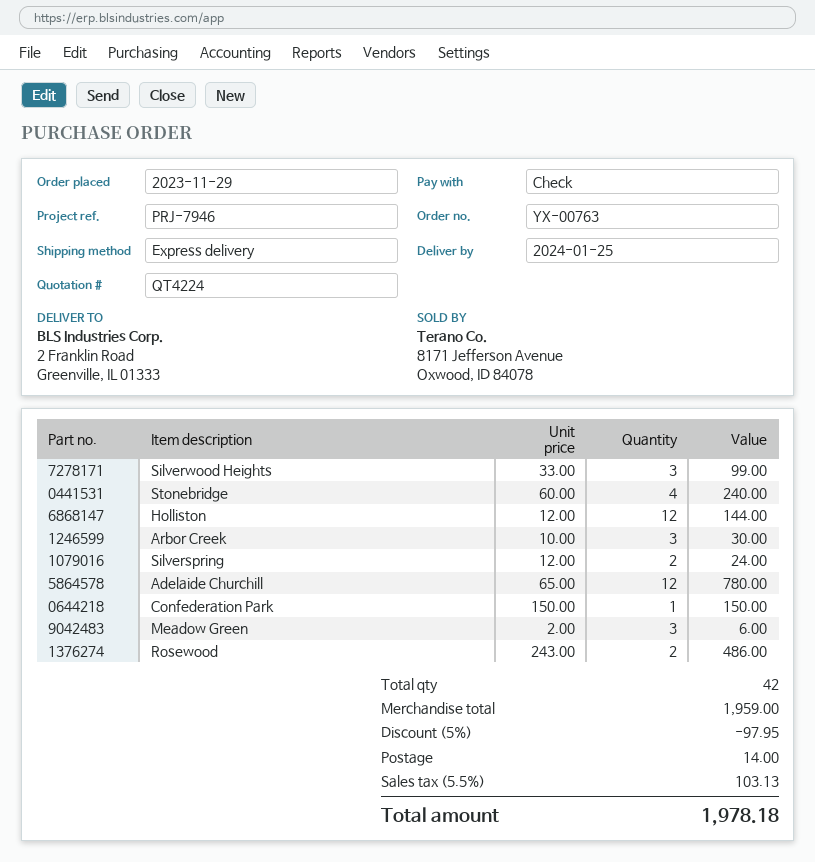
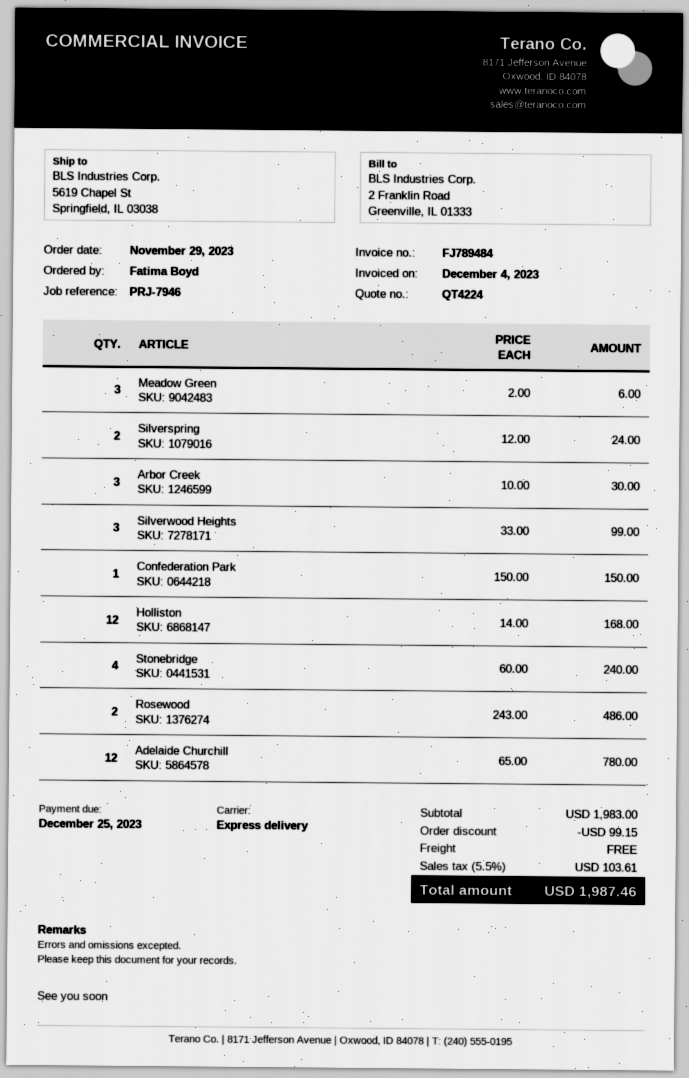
ship to: 2 Franklin Road, Greenville, IL 01333 -> 5619 Chapel St, Springfield, IL 03038
Holliston: 12 x 12.00 = 144.00 -> 12 x 14.00 = 168.00
subtotal: 1959.00 -> 1983.00
discount: 97.95 -> 99.15
shipping: 14.00 -> 0.00
tax: 5.5% = 103.13 -> 5.5% = 103.61
total: 1978.18 -> 1987.46

